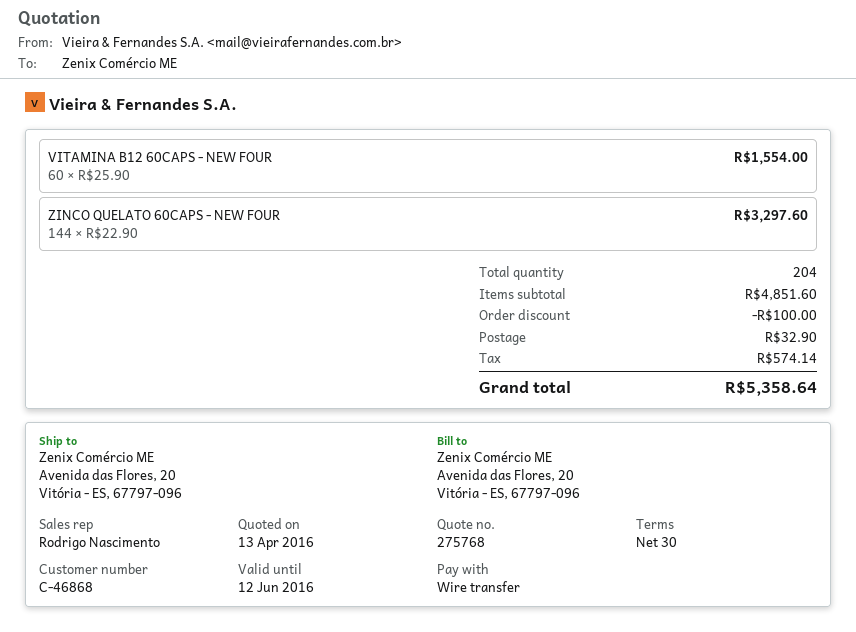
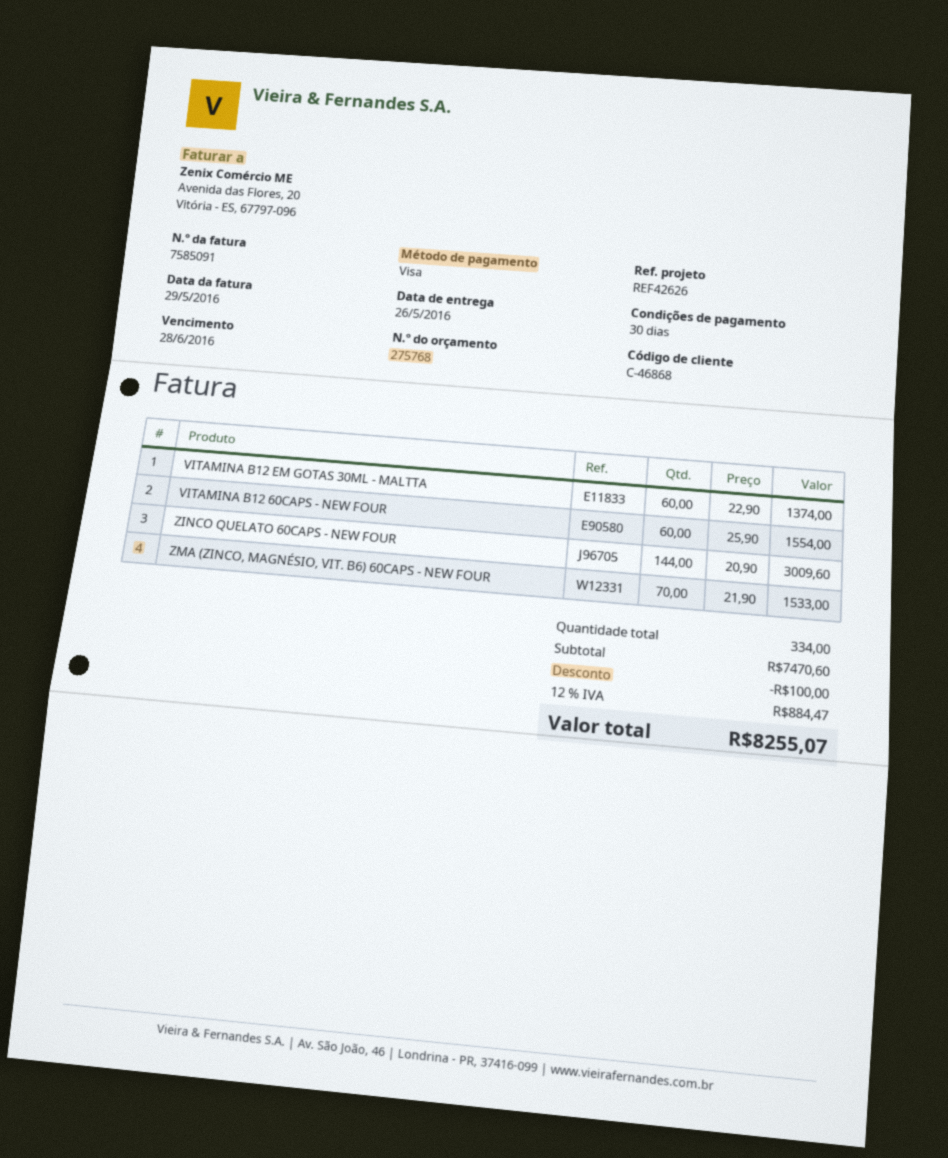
payment method: bank transfer -> Visa
ZINCO QUELATO 60CAPS - NEW FOUR: 144 x 22.90 = 3297.60 -> 144 x 20.90 = 3009.60
VITAMINA B12 EM GOTAS 30ML - MALTTA: none -> 60 x 22.90 = 1374.00
ZMA (ZINCO, MAGNÉSIO, VIT. B6) 60CAPS - NEW FOUR: none -> 70 x 21.90 = 1533.00
total quantity: 204 -> 334
subtotal: 4851.60 -> 7470.60
shipping: 32.90 -> none
tax: 574.14 -> 884.47
total: 5358.64 -> 8255.07

